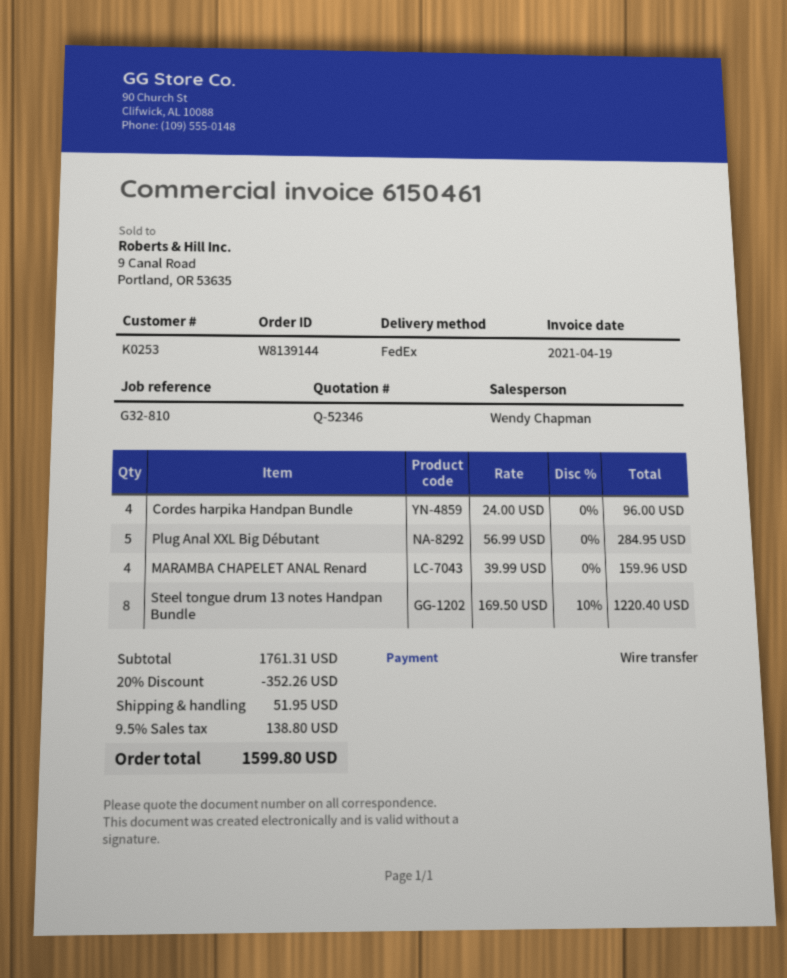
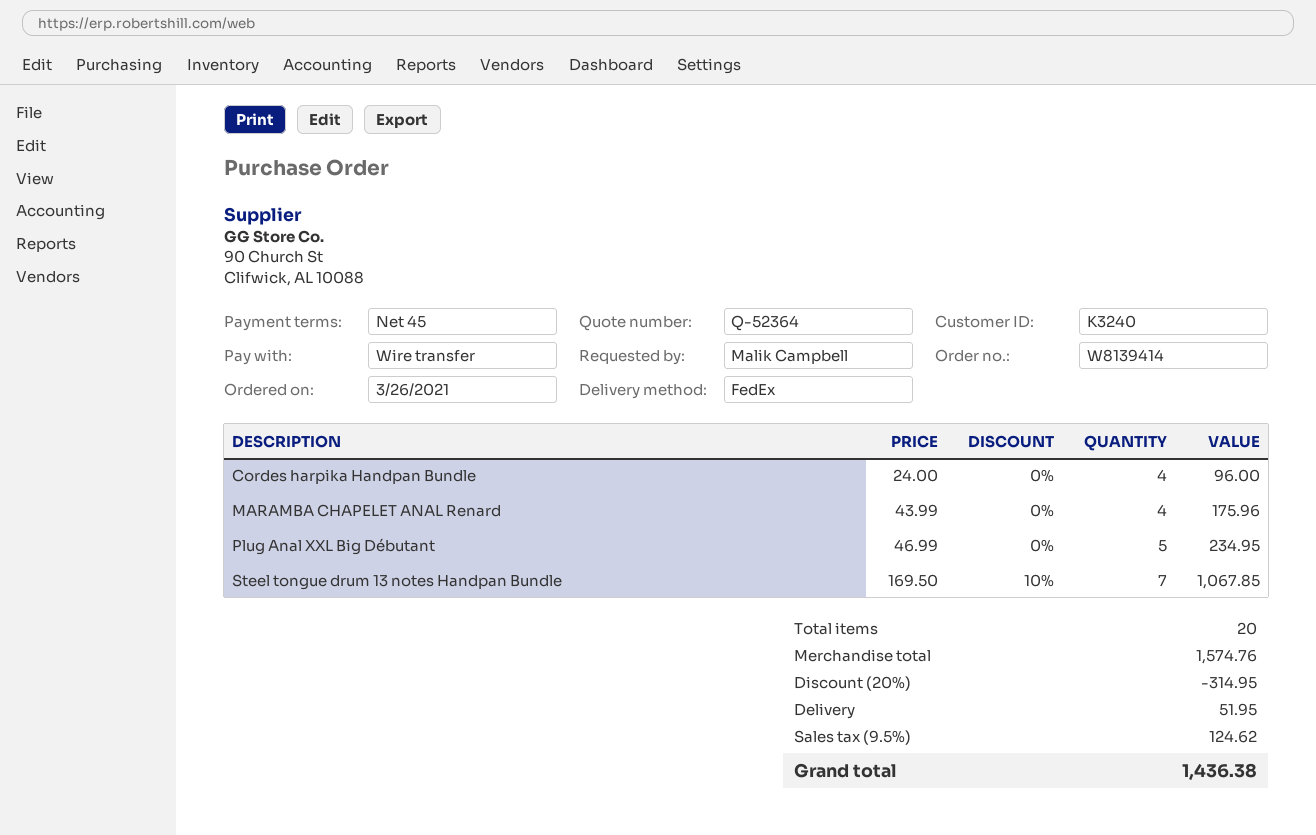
quote number: Q-52346 -> Q-52364
order number: W8139144 -> W8139414
customer number: K0253 -> K3240
Plug Anal XXL Big Débutant: 5 x 56.99 = 284.95 -> 5 x 46.99 = 234.95
MARAMBA CHAPELET ANAL Renard: 4 x 39.99 = 159.96 -> 4 x 43.99 = 175.96
Steel tongue drum 13 notes Handpan Bundle: 8 x 169.50 - 10% = 1220.40 -> 7 x 169.50 - 10% = 1067.85
subtotal: 1761.31 -> 1574.76
discount: 20% = 352.26 -> 20% = 314.95
tax: 9.5% = 138.80 -> 9.5% = 124.62
total: 1599.80 -> 1436.38

